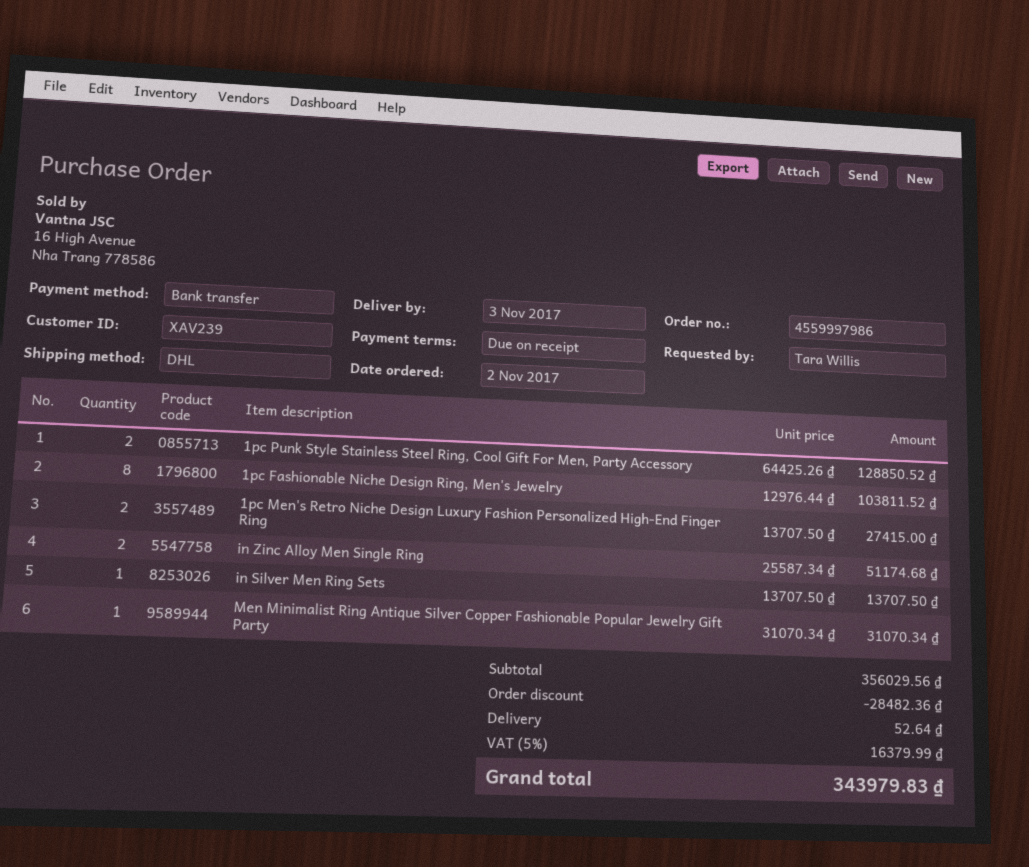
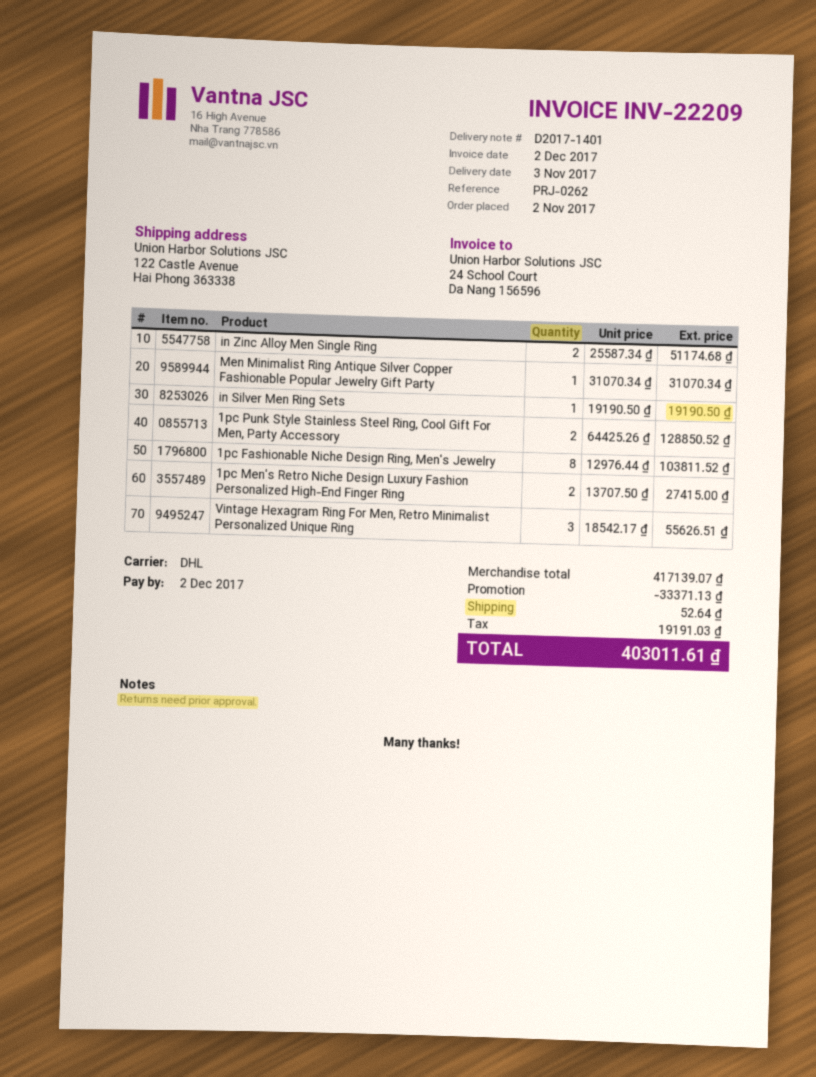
in Silver Men Ring Sets: 1 x 13707.50 = 13707.50 -> 1 x 19190.50 = 19190.50
Vintage Hexagram Ring For Men, Retro Minimalist Personalized Unique Ring: none -> 3 x 18542.17 = 55626.51
subtotal: 356029.56 -> 417139.07
discount: 28482.36 -> 33371.13
tax: 16379.99 -> 19191.03
total: 343979.83 -> 403011.61

